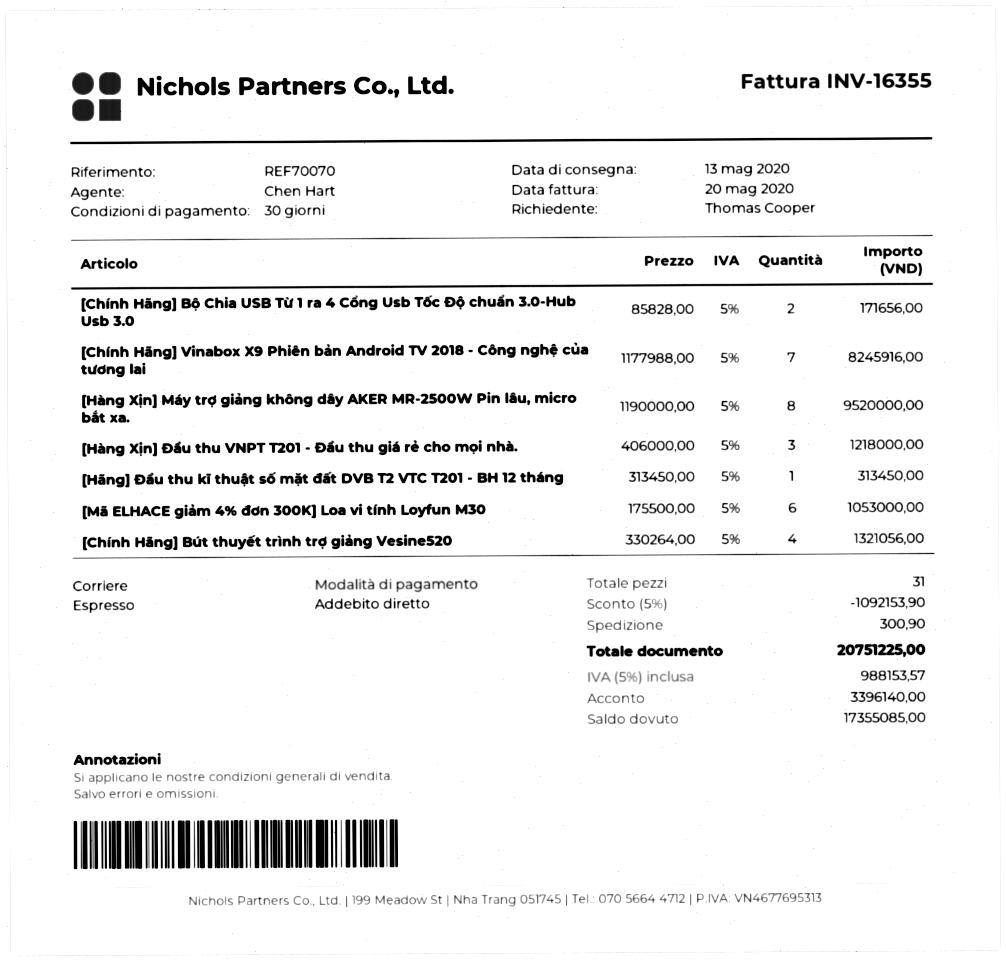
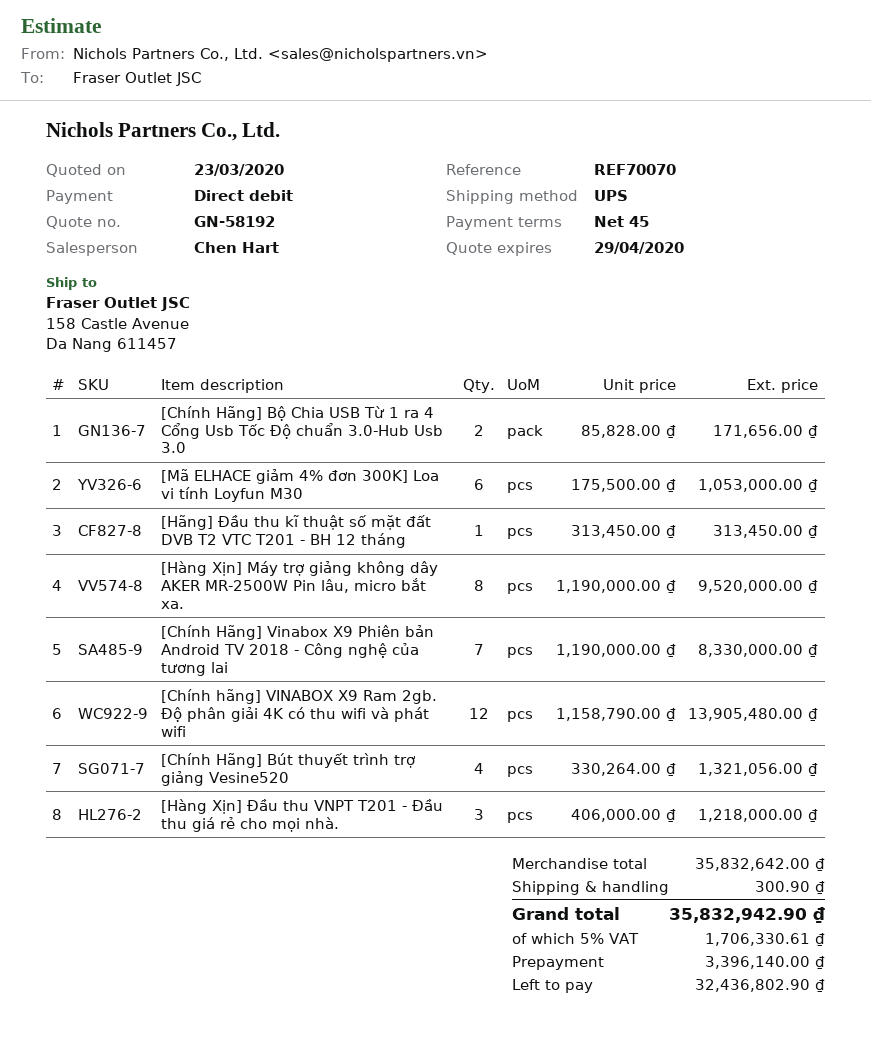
payment terms: 30 days -> 45 days
shipping method: express -> UPS
[Chính Hãng] Vinabox X9 Phiên bản Android TV 2018 - Công nghệ của tương lai: 7 x 1177988.00 = 8245916.00 -> 7 x 1190000.00 = 8330000.00
[Chính hãng] VINABOX X9 Ram 2gb. Độ phân giải 4K có thu wifi và phát wifi: none -> 12 x 1158790.00 = 13905480.00
discount: 5% = 1092153.90 -> none
tax: 5% = 988153.57 -> 5% = 1706330.61
total: 20751225.00 -> 35832942.90
balance: 17355085.00 -> 32436802.90

